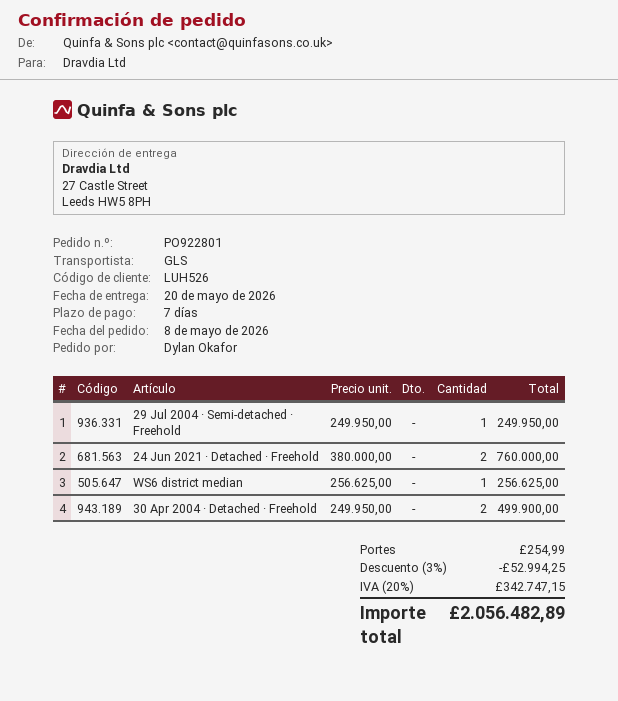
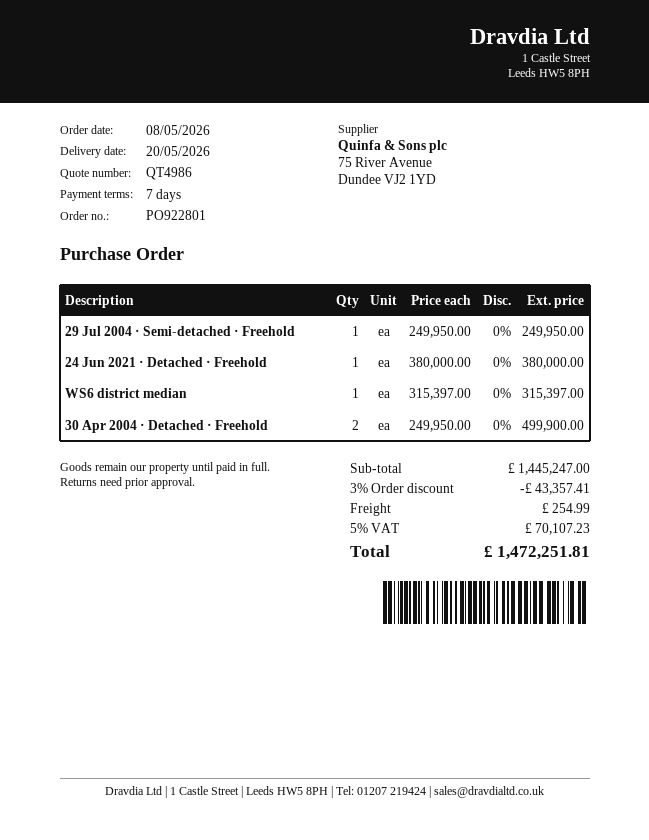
24 Jun 2021 · Detached · Freehold: 2 x 380000.00 = 760000.00 -> 1 x 380000.00 = 380000.00
WS6 district median: 1 x 256625.00 = 256625.00 -> 1 x 315397.00 = 315397.00
discount: 3% = 52994.25 -> 3% = 43357.41
tax: 20% = 342747.15 -> 5% = 70107.23
total: 2056482.89 -> 1472251.81

